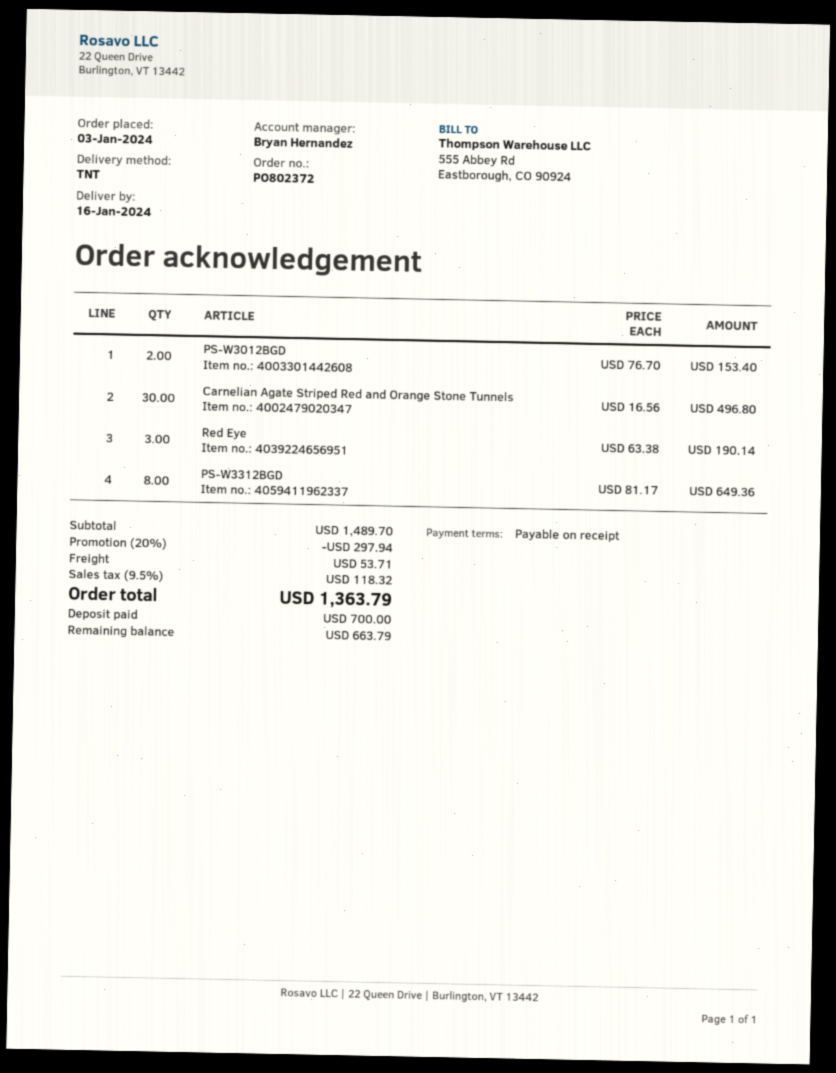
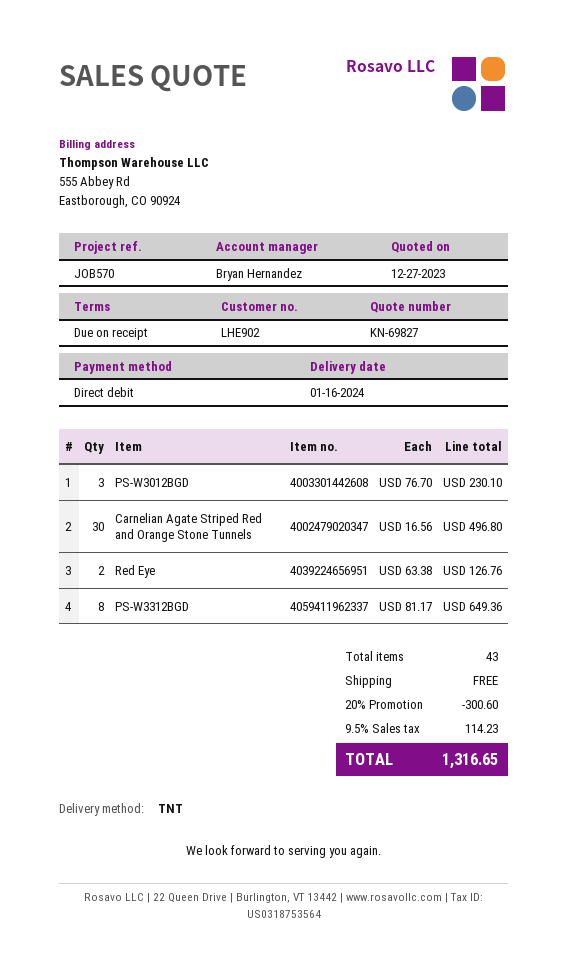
PS-W3012BGD: 2 x 76.70 = 153.40 -> 3 x 76.70 = 230.10
Red Eye: 3 x 63.38 = 190.14 -> 2 x 63.38 = 126.76
discount: 20% = 297.94 -> 20% = 300.60
shipping: 53.71 -> 0.00
tax: 9.5% = 118.32 -> 9.5% = 114.23
total: 1363.79 -> 1316.65

